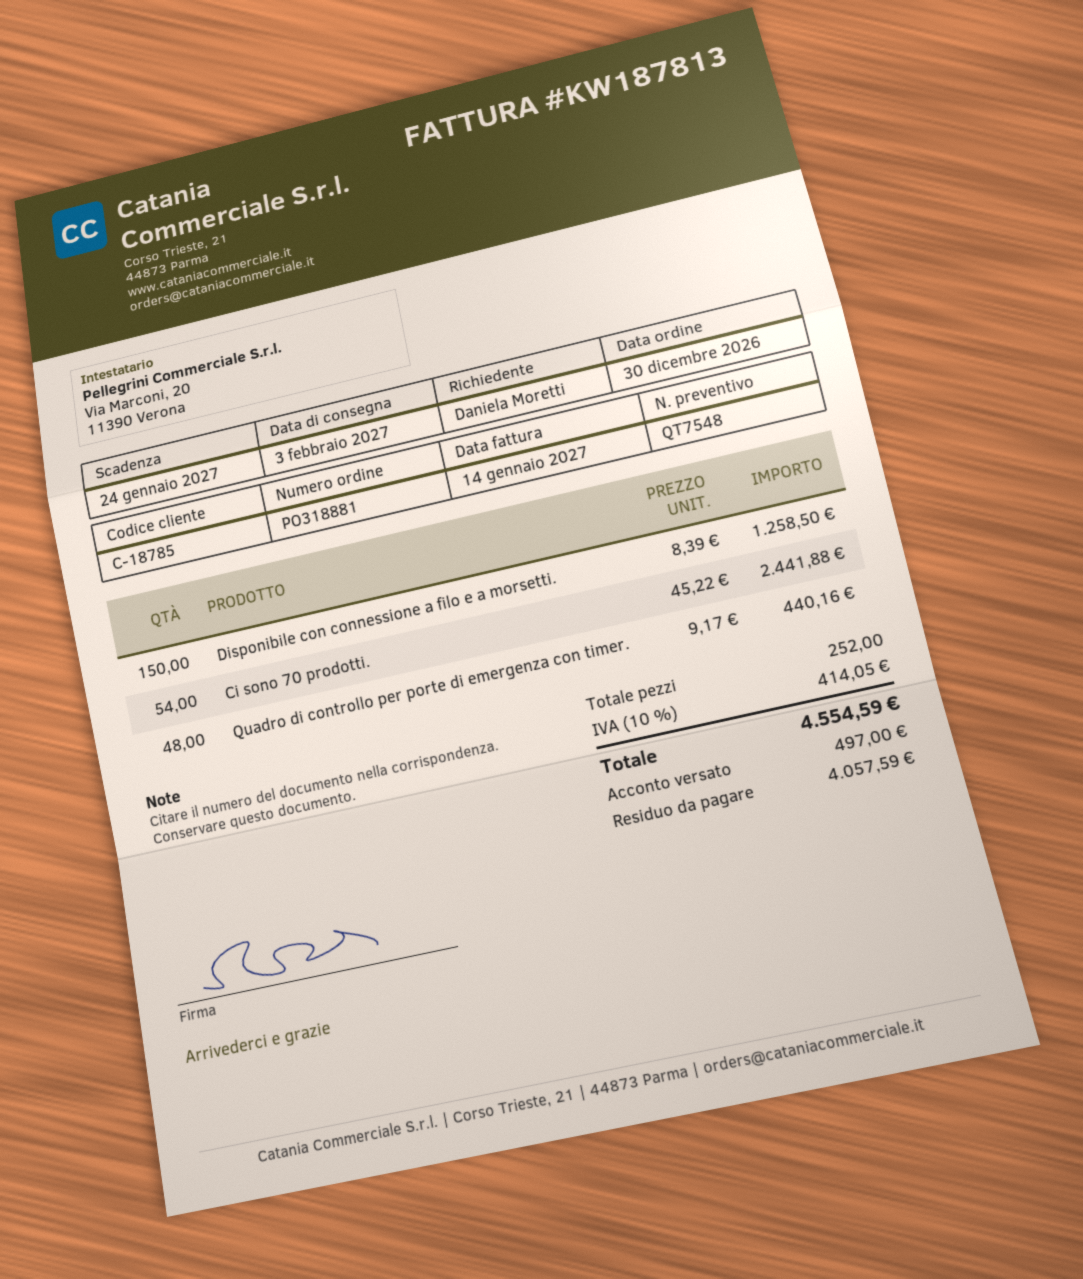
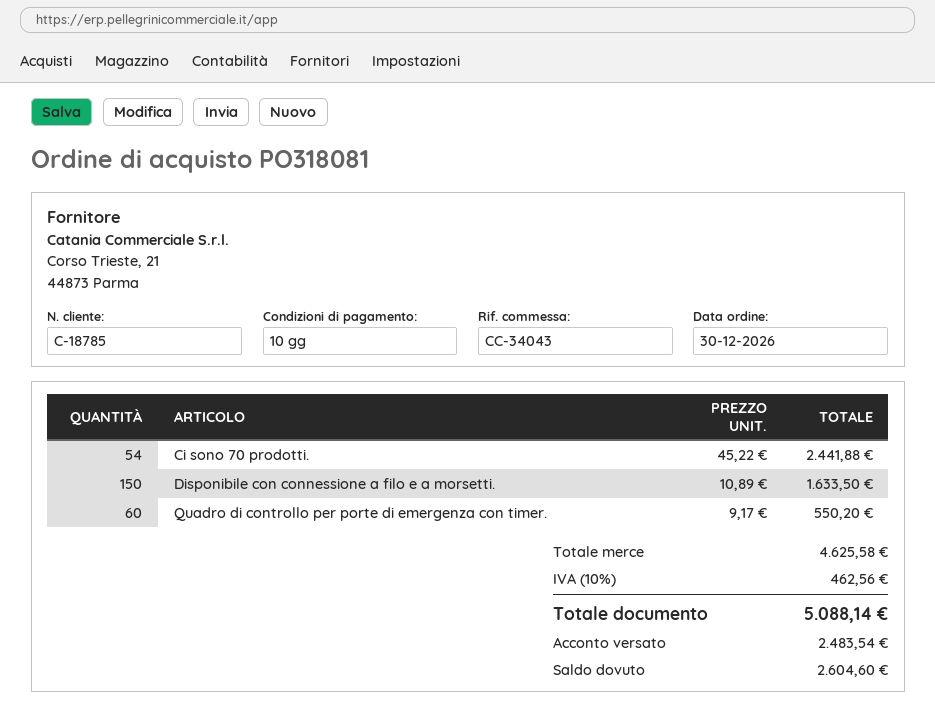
order number: PO318881 -> PO318081
Disponibile con connessione a filo e a morsetti.: 150 x 8.39 = 1258.50 -> 150 x 10.89 = 1633.50
Quadro di controllo per porte di emergenza con timer.: 48 x 9.17 = 440.16 -> 60 x 9.17 = 550.20
tax: 10% = 414.05 -> 10% = 462.56
total: 4554.59 -> 5088.14
deposit: 497.00 -> 2483.54
balance: 4057.59 -> 2604.60

